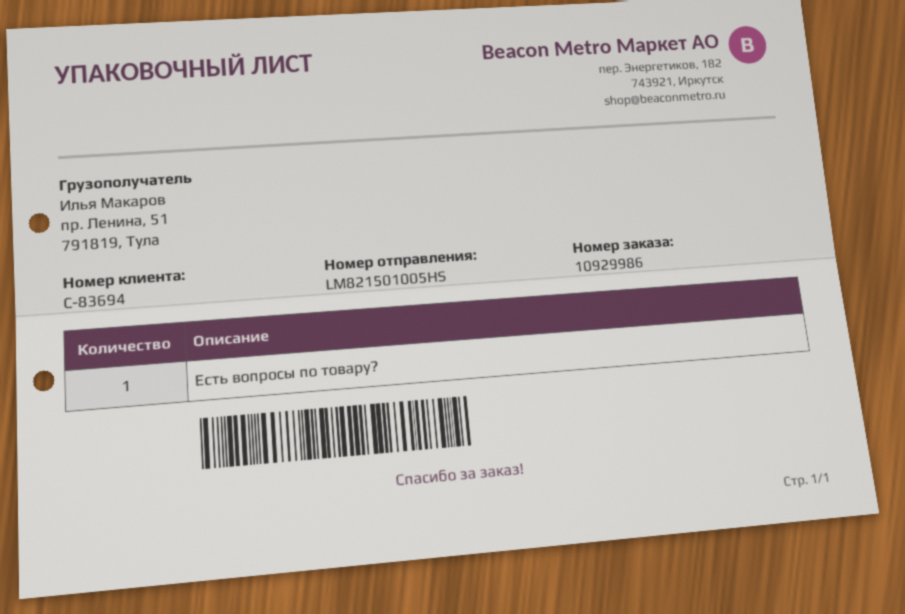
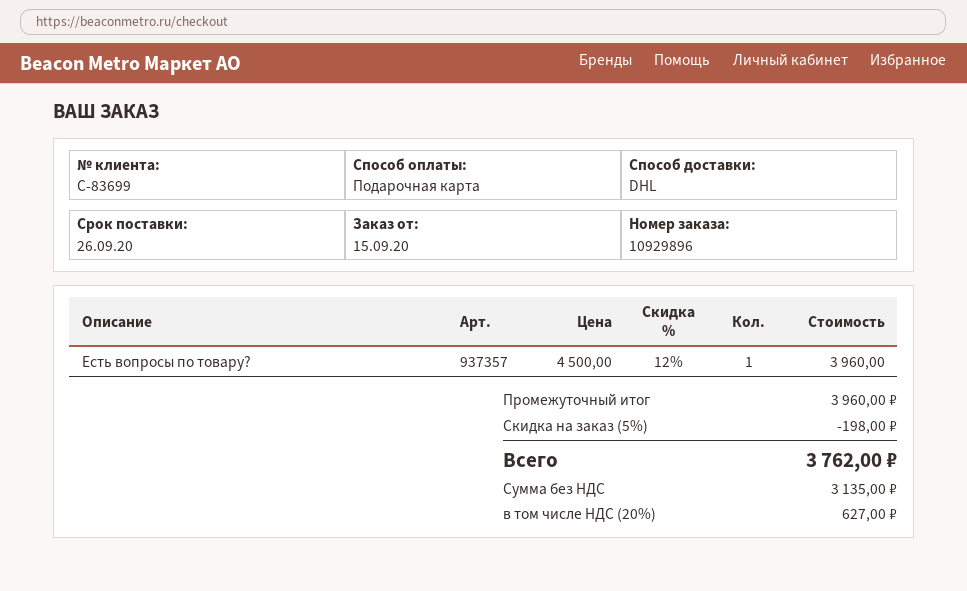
order number: 10929986 -> 10929896
customer number: C-83694 -> C-83699

